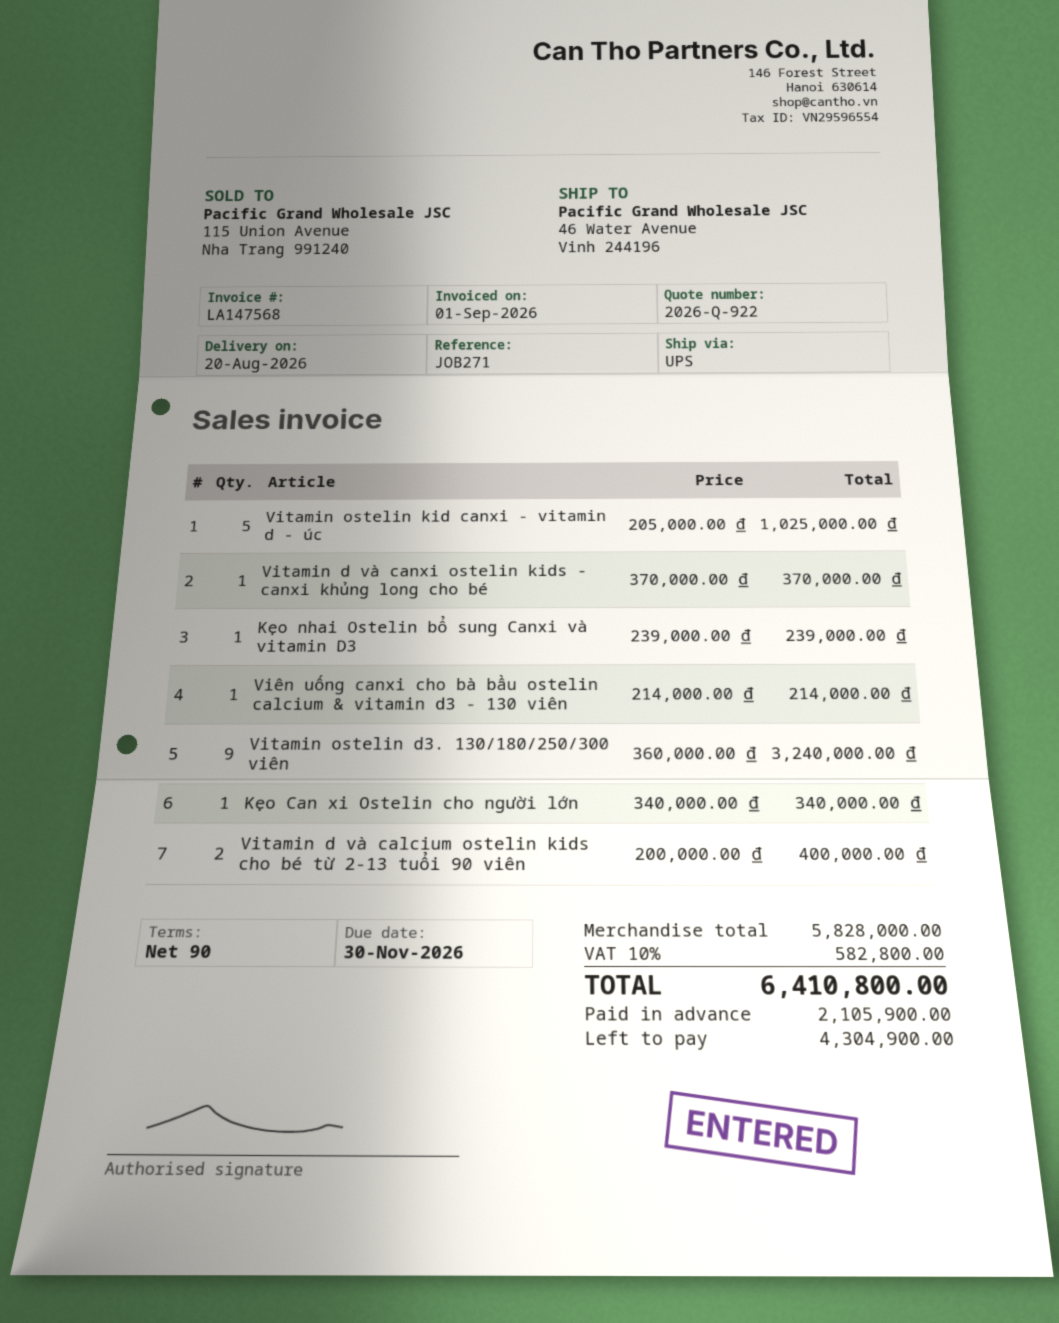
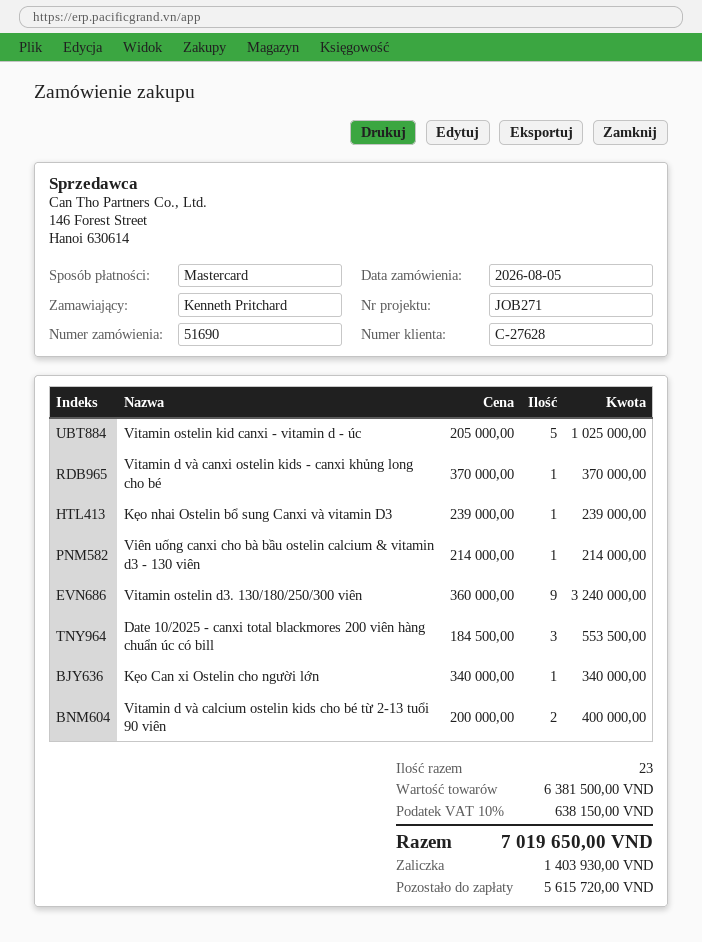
Date 10/2025 - canxi total blackmores 200 viên hàng chuẩn úc có bill: none -> 3 x 184500.00 = 553500.00
subtotal: 5828000.00 -> 6381500.00
tax: 10% = 582800.00 -> 10% = 638150.00
total: 6410800.00 -> 7019650.00
deposit: 2105900.00 -> 1403930.00
balance: 4304900.00 -> 5615720.00

